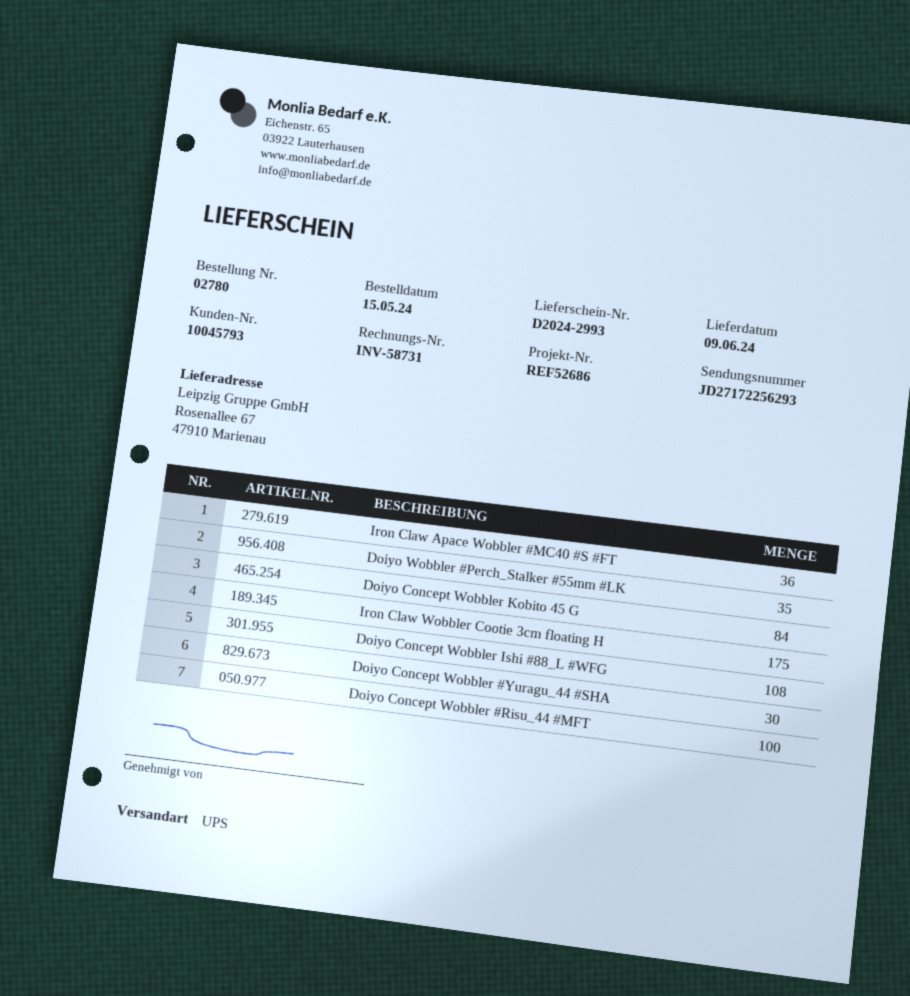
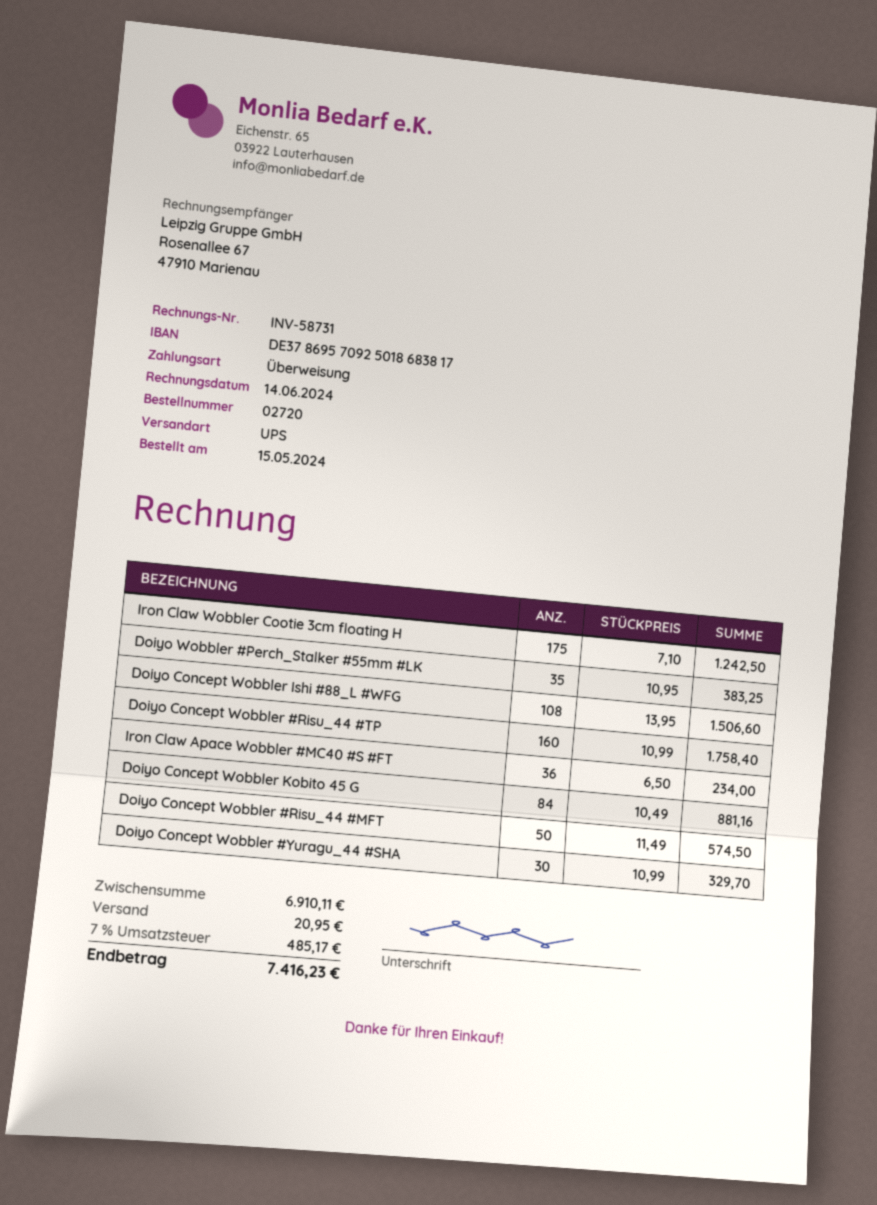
order number: 02780 -> 02720
Doiyo Concept Wobbler #Risu_44 #MFT: 100 -> 50
Doiyo Concept Wobbler #Risu_44 #TP: none -> 160

